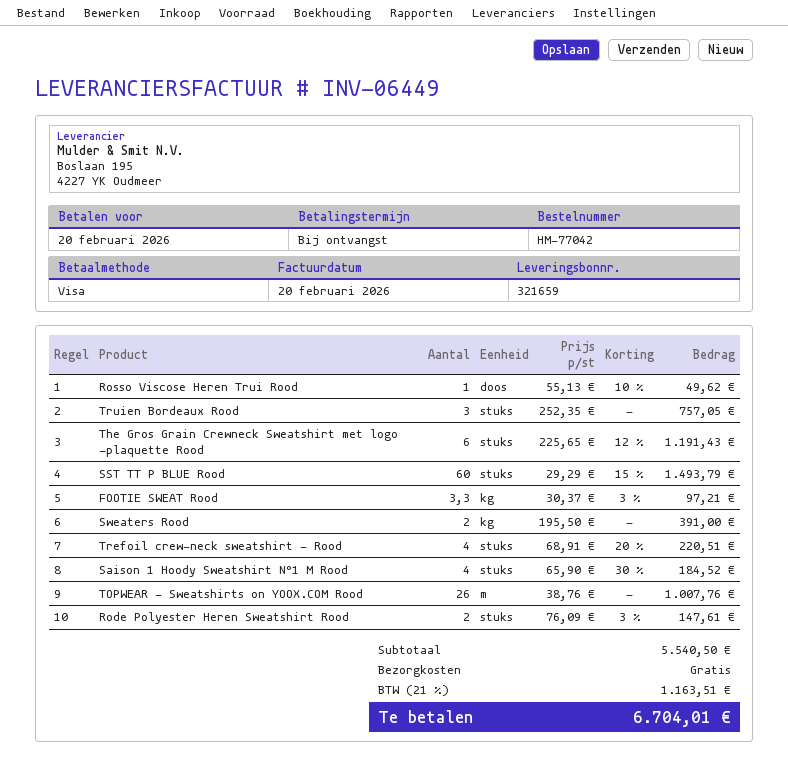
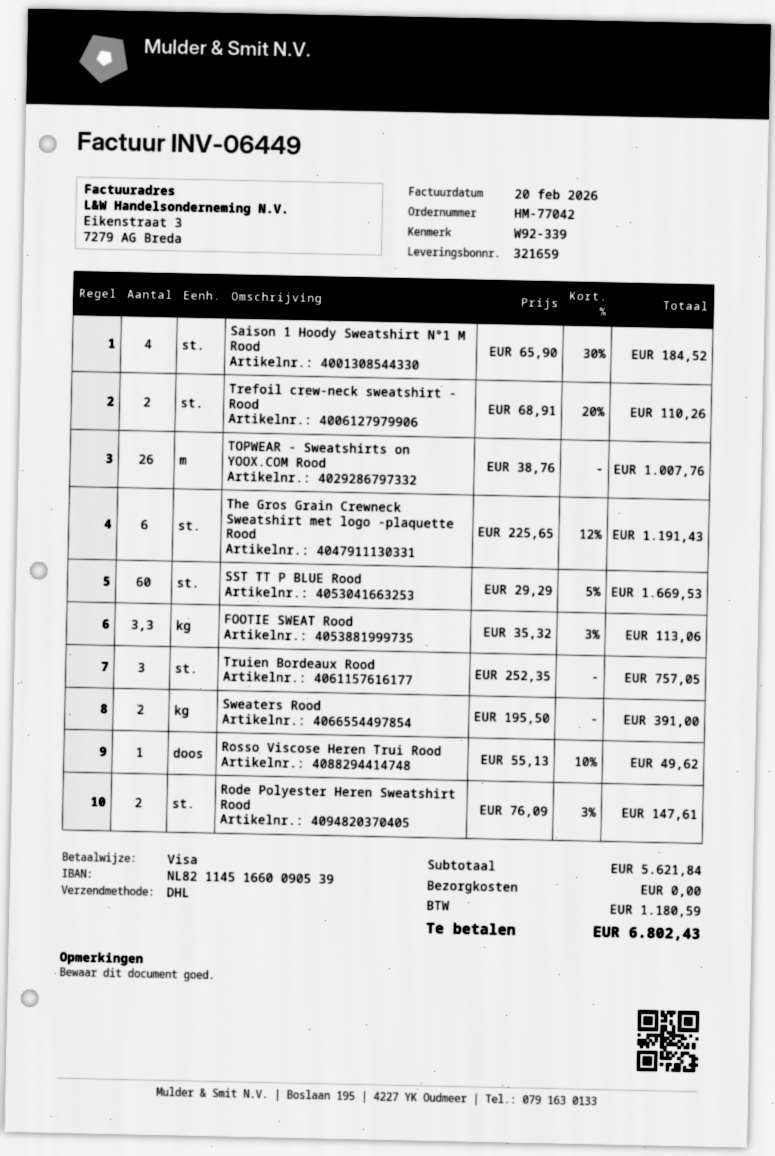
SST TT P BLUE Rood: 60 x 29.29 - 15% = 1493.79 -> 60 x 29.29 - 5% = 1669.53
FOOTIE SWEAT Rood: 3.3 x 30.37 - 3% = 97.21 -> 3.3 x 35.32 - 3% = 113.06
Trefoil crew-neck sweatshirt - Rood: 4 x 68.91 - 20% = 220.51 -> 2 x 68.91 - 20% = 110.26
subtotal: 5540.50 -> 5621.84
tax: 1163.51 -> 1180.59
total: 6704.01 -> 6802.43

